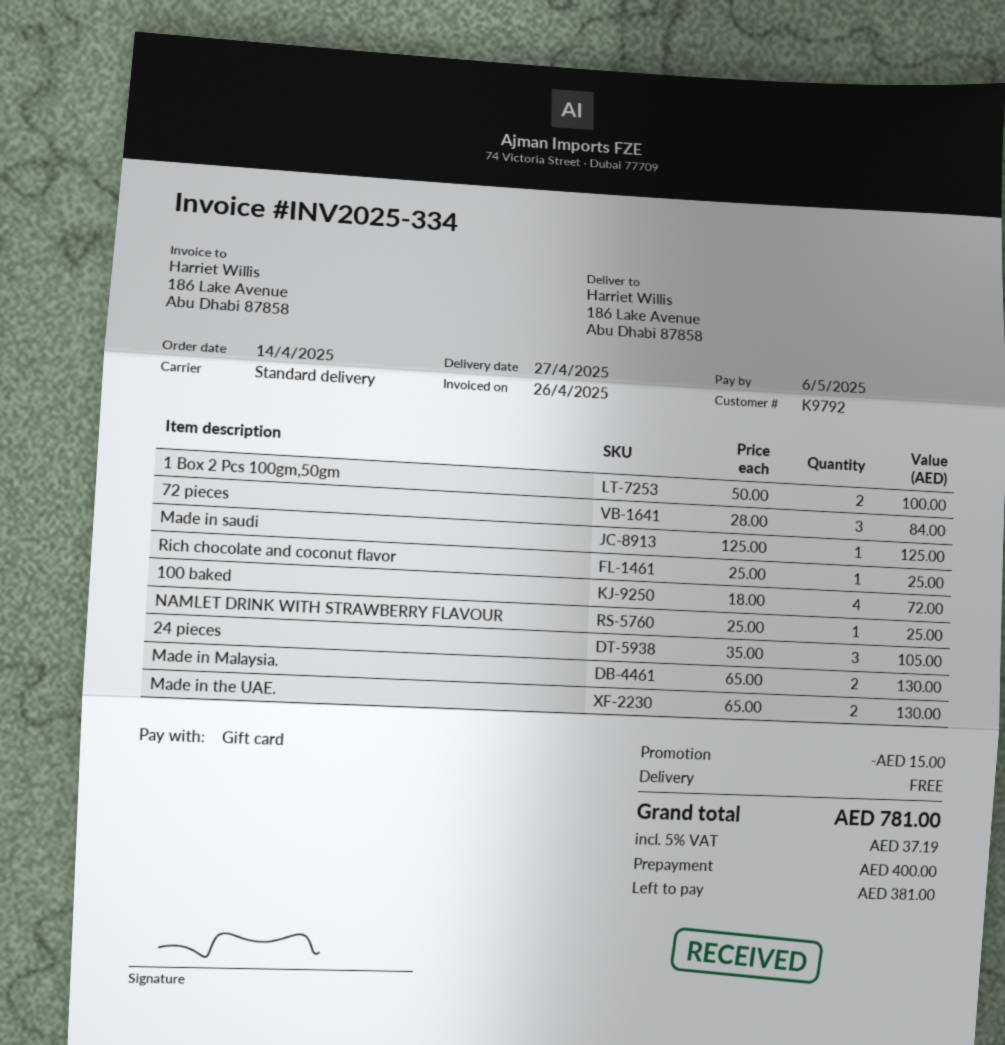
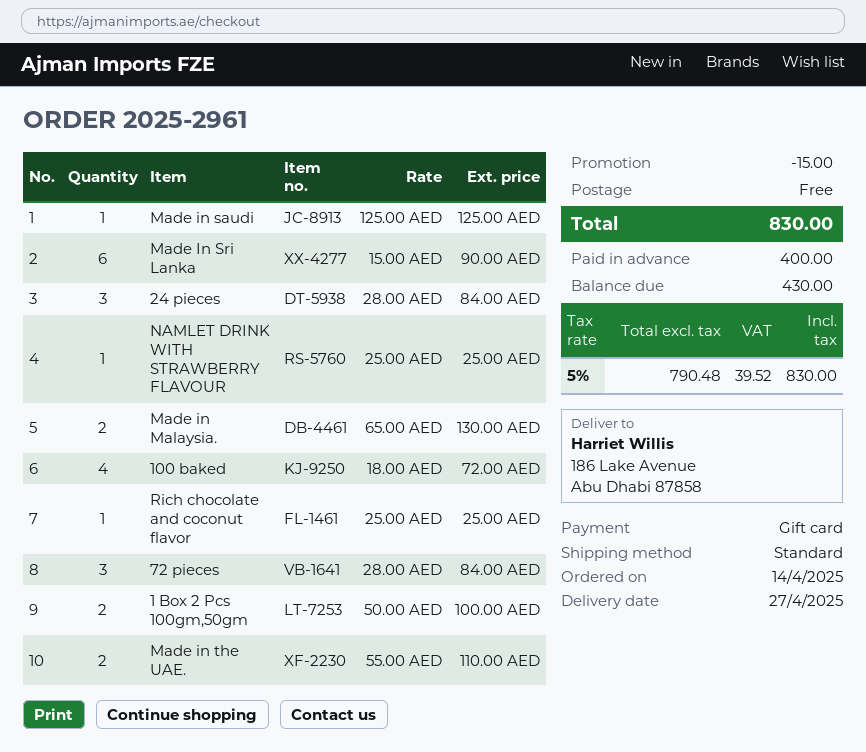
24 pieces: 3 x 35.00 = 105.00 -> 3 x 28.00 = 84.00
Made in the UAE.: 2 x 65.00 = 130.00 -> 2 x 55.00 = 110.00
Made In Sri Lanka: none -> 6 x 15.00 = 90.00
tax: 5% = 37.19 -> 5% = 39.52
total: 781.00 -> 830.00
balance: 381.00 -> 430.00

